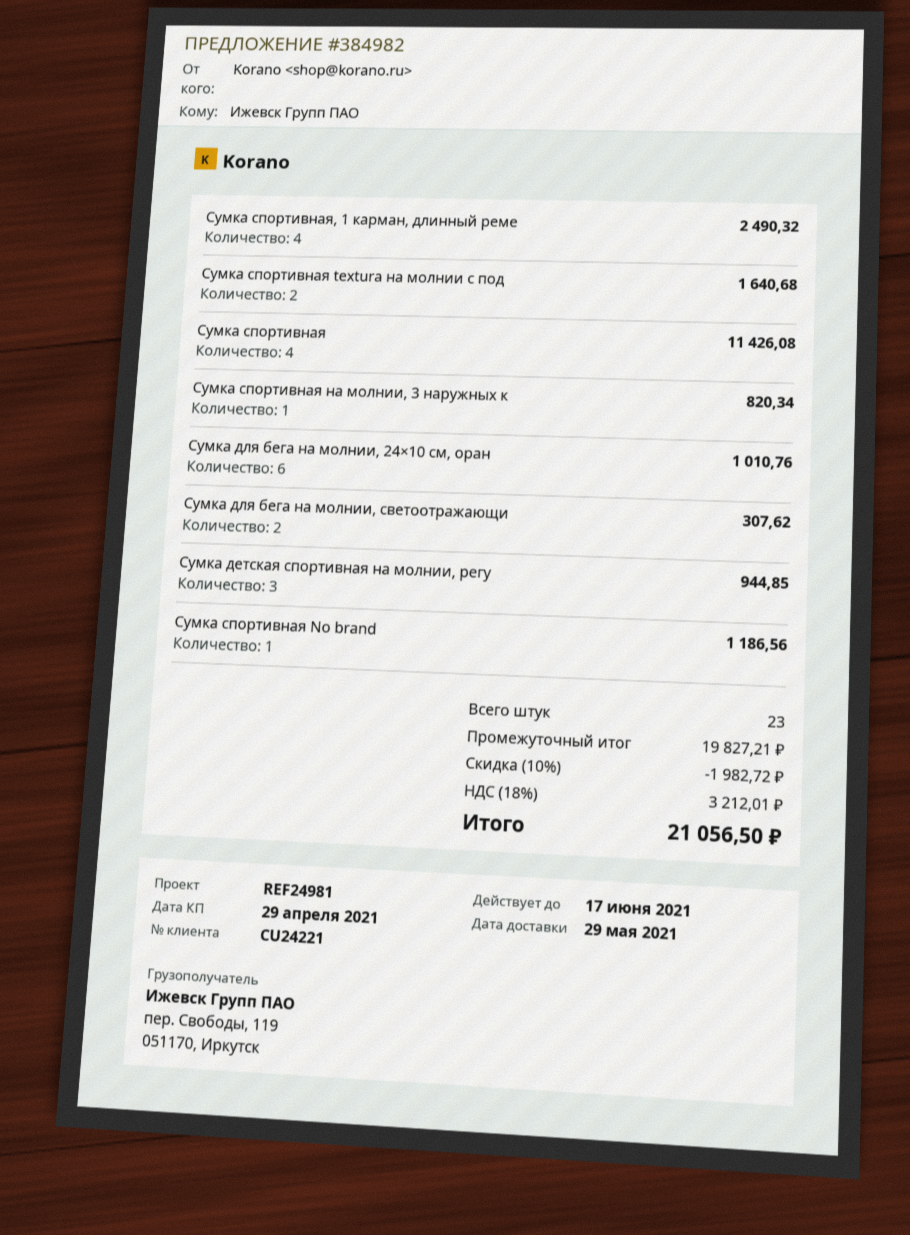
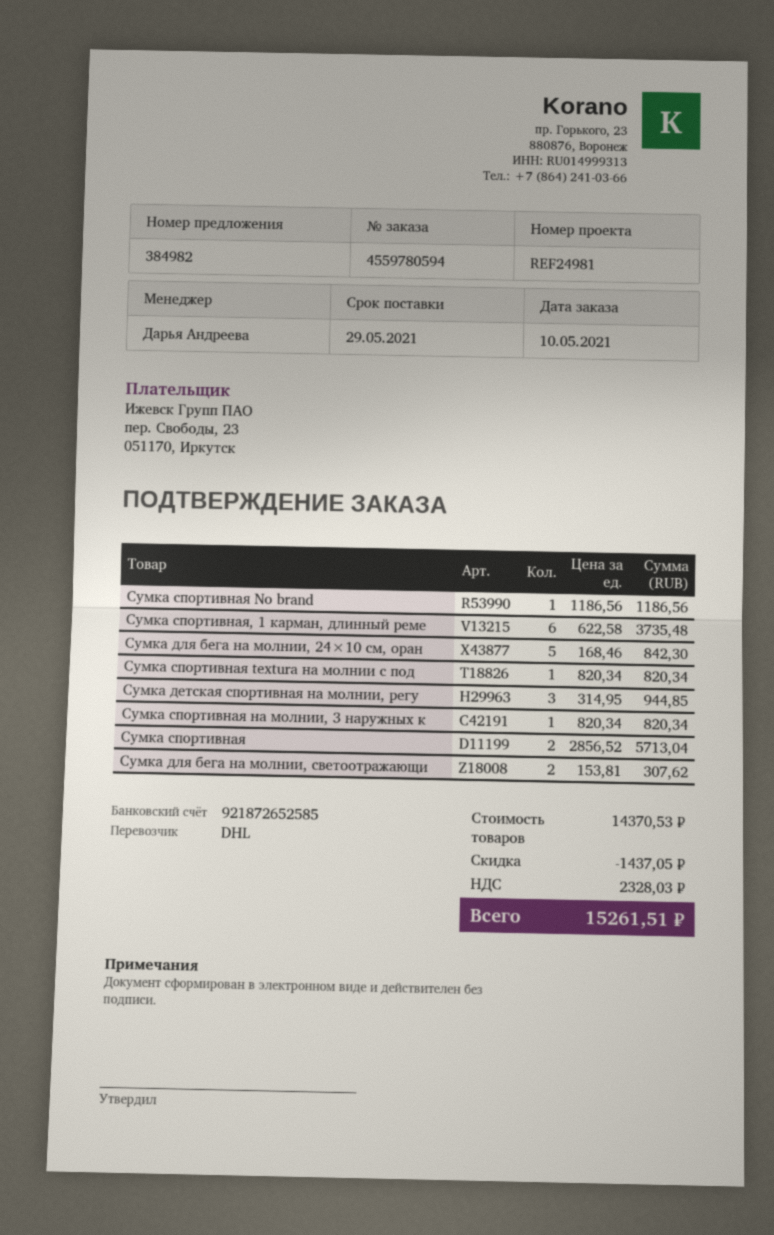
Сумка спортивная, 1 карман, длинный реме: 4 for 2490.32 -> 6 for 3735.48
Сумка спортивная textura на молнии с под: 2 for 1640.68 -> 1 for 820.34
Сумка спортивная: 4 for 11426.08 -> 2 for 5713.04
Сумка для бега на молнии, 24×10 см, оран: 6 for 1010.76 -> 5 for 842.30
subtotal: 19827.21 -> 14370.53
discount: 1982.72 -> 1437.05
tax: 3212.01 -> 2328.03
total: 21056.50 -> 15261.51

